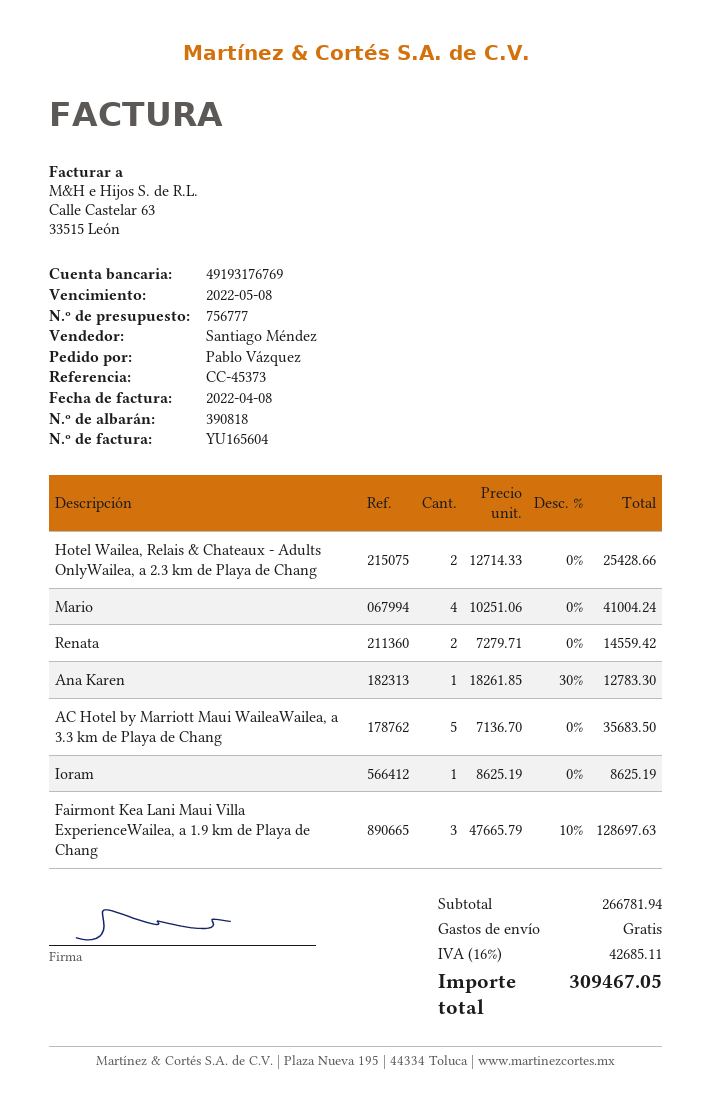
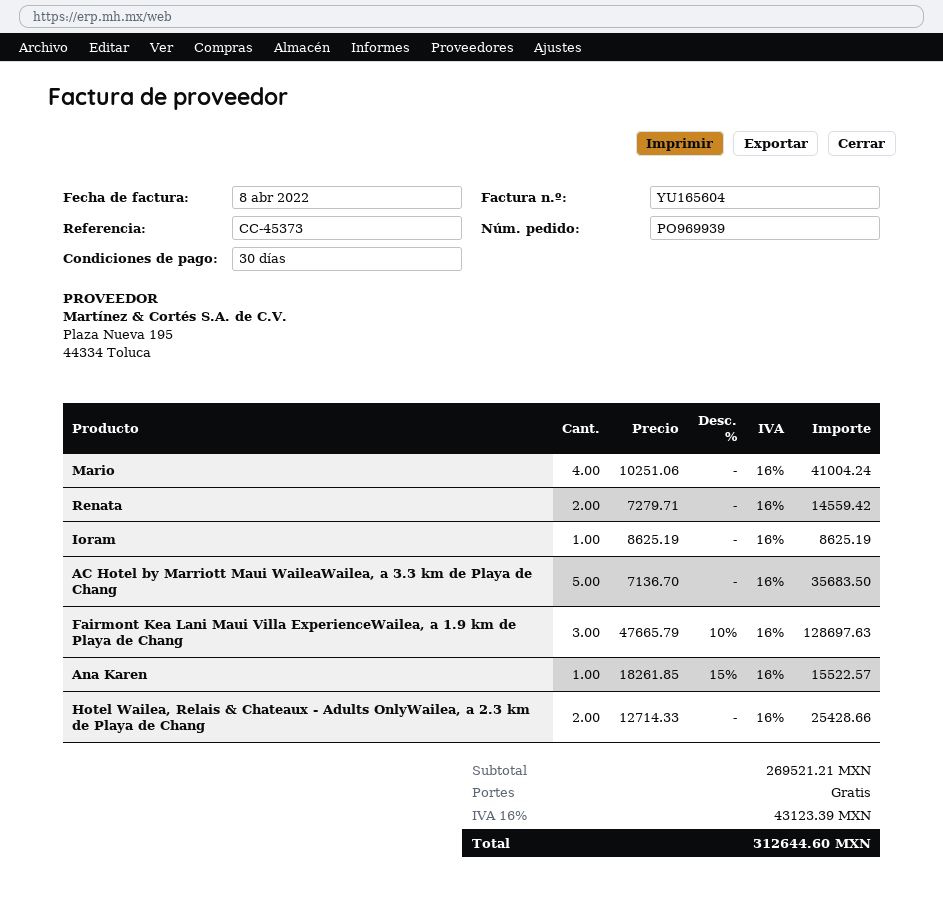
Ana Karen: 1 x 18261.85 - 30% = 12783.30 -> 1 x 18261.85 - 15% = 15522.57
subtotal: 266781.94 -> 269521.21
tax: 16% = 42685.11 -> 16% = 43123.39
total: 309467.05 -> 312644.60

